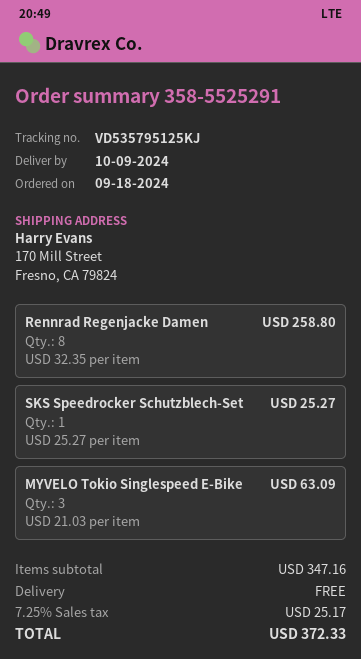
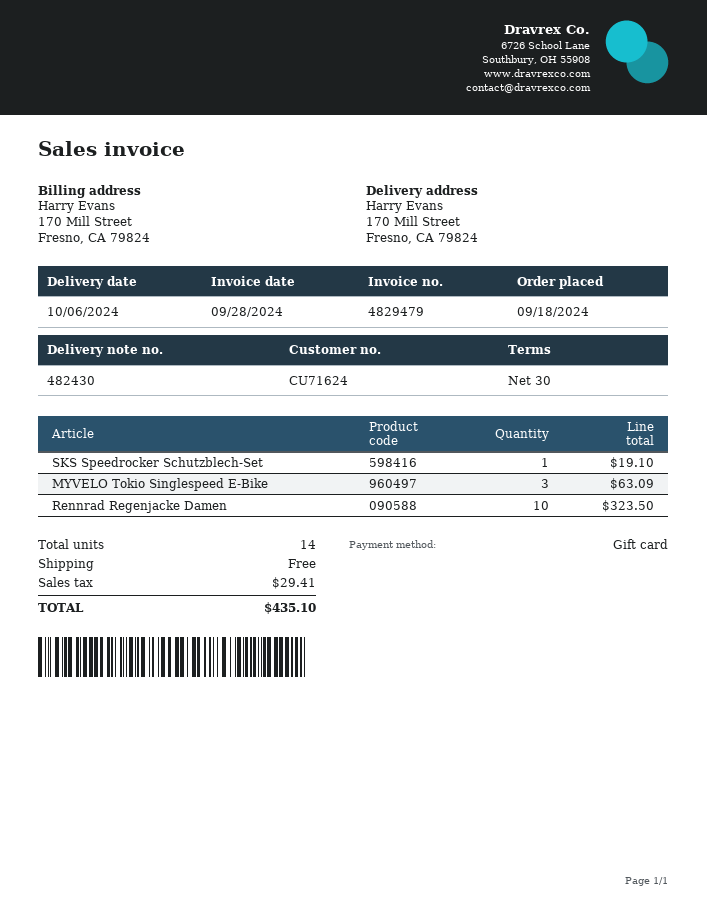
delivery date: 2024-10-09 -> 2024-10-06
Rennrad Regenjacke Damen: 8 for 258.80 -> 10 for 323.50
SKS Speedrocker Schutzblech-Set: 1 for 25.27 -> 1 for 19.10
tax: 25.17 -> 29.41
total: 372.33 -> 435.10

